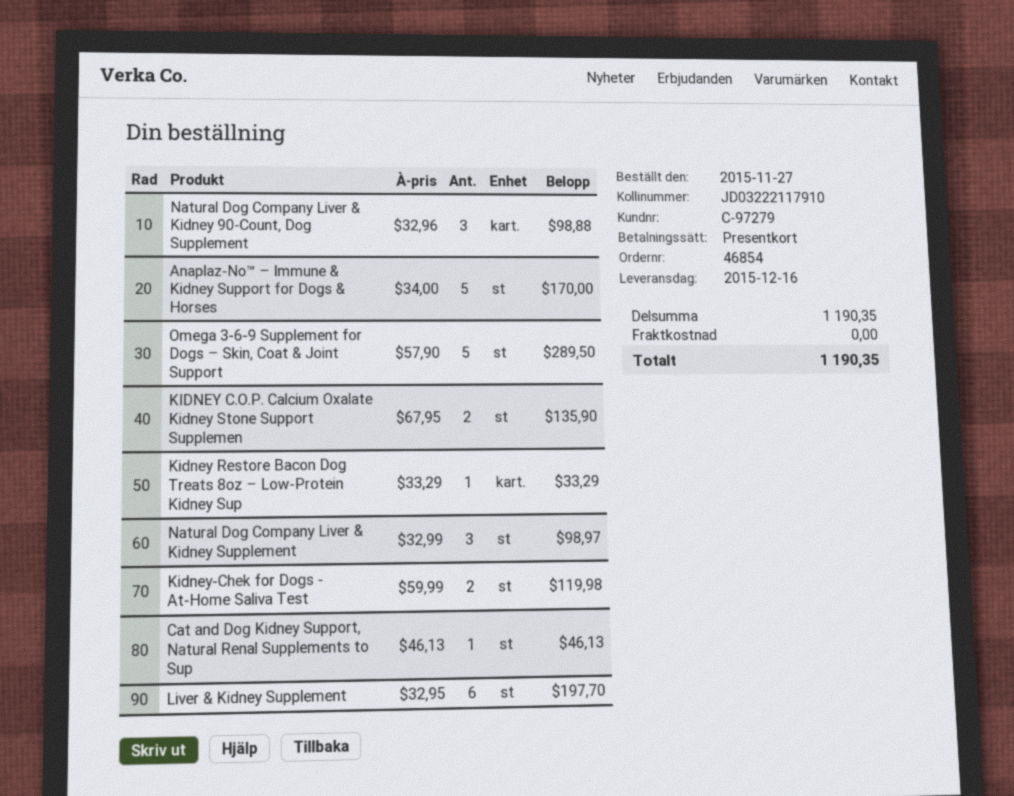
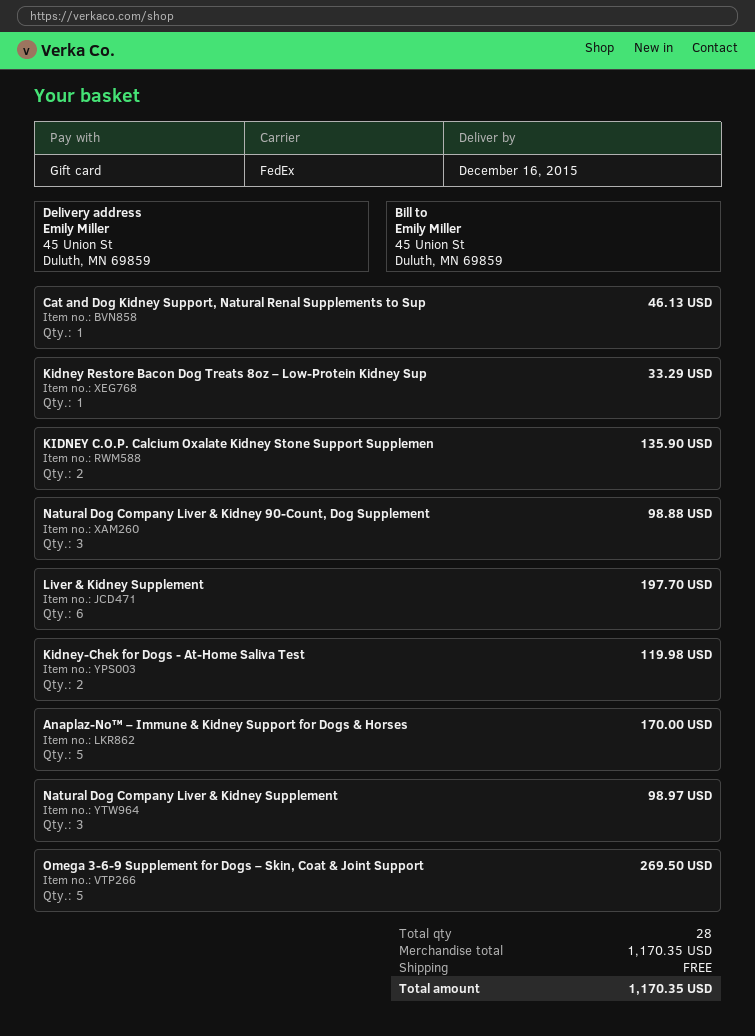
Omega 3-6-9 Supplement for Dogs – Skin, Coat & Joint Support: 5 for 289.50 -> 5 for 269.50
subtotal: 1190.35 -> 1170.35
total: 1190.35 -> 1170.35

